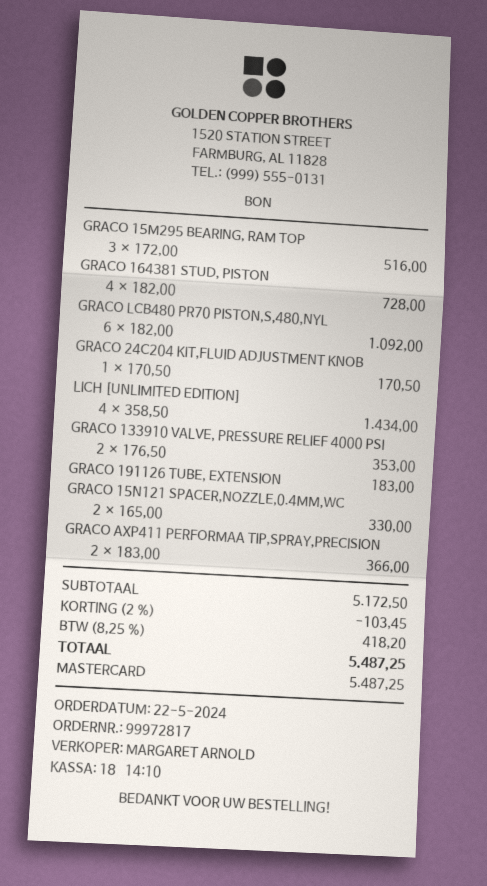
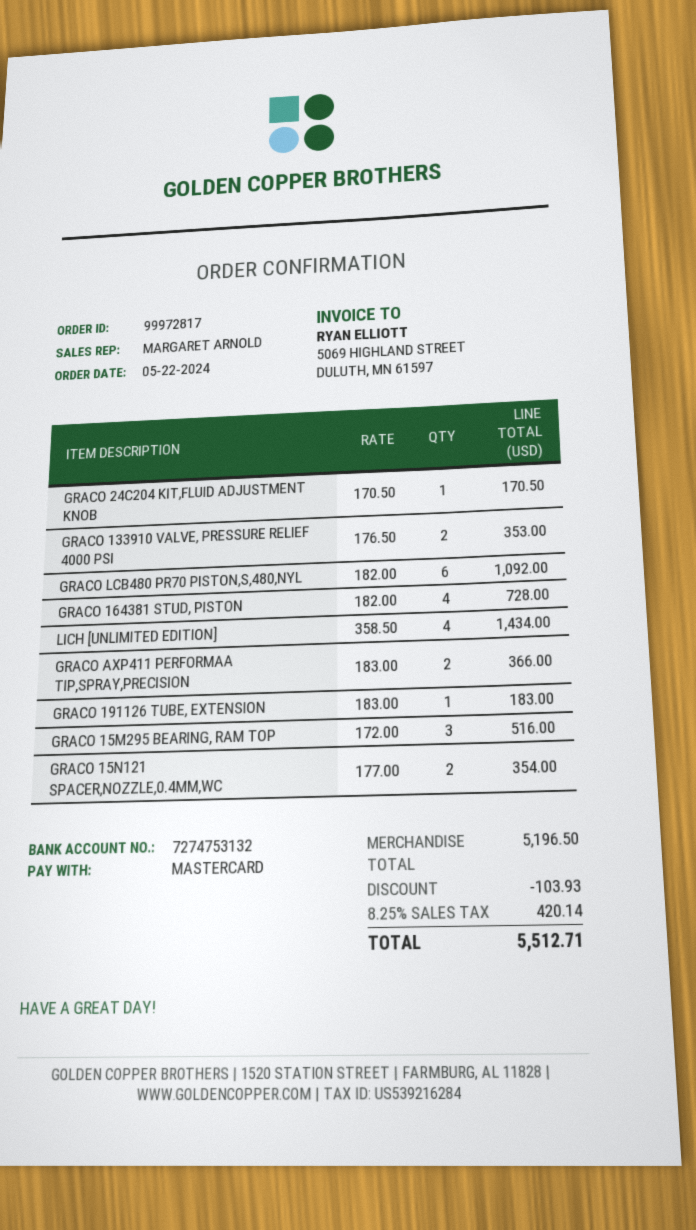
GRACO 15N121 SPACER,NOZZLE,0.4MM,WC: 2 x 165.00 = 330.00 -> 2 x 177.00 = 354.00
subtotal: 5172.50 -> 5196.50
discount: 103.45 -> 103.93
tax: 8.25% = 418.20 -> 8.25% = 420.14
total: 5487.25 -> 5512.71

